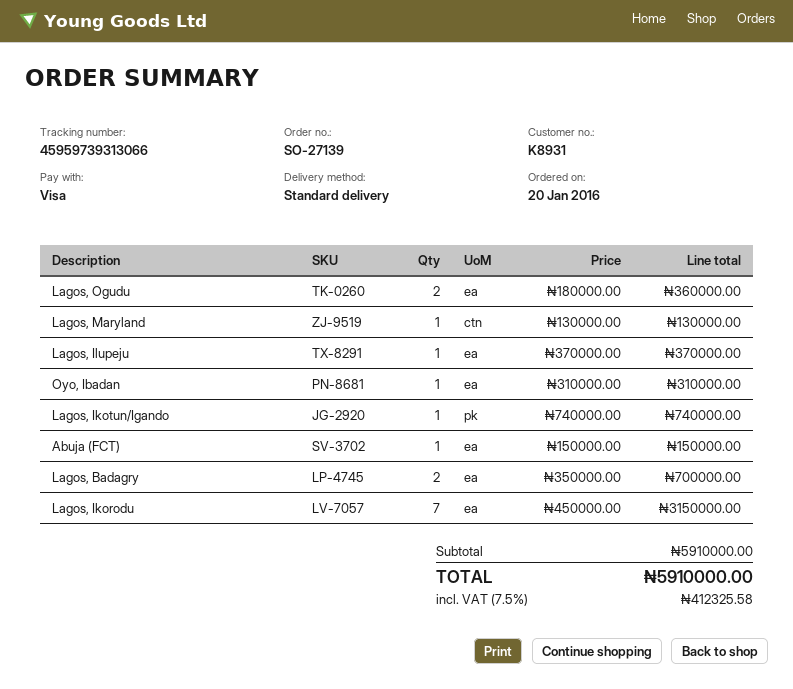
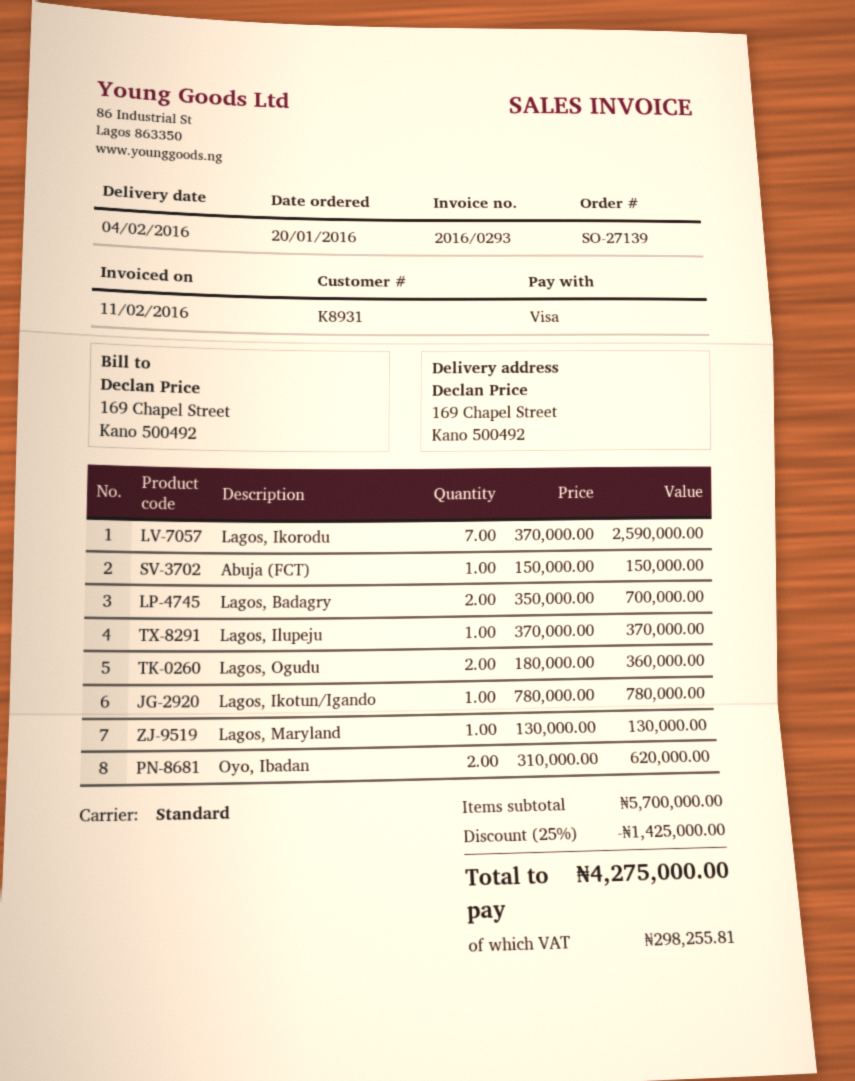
Oyo, Ibadan: 1 x 310000.00 = 310000.00 -> 2 x 310000.00 = 620000.00
Lagos, Ikotun/Igando: 1 x 740000.00 = 740000.00 -> 1 x 780000.00 = 780000.00
Lagos, Ikorodu: 7 x 450000.00 = 3150000.00 -> 7 x 370000.00 = 2590000.00
subtotal: 5910000.00 -> 5700000.00
discount: none -> 25% = 1425000.00
tax: 412325.58 -> 298255.81
total: 5910000.00 -> 4275000.00

